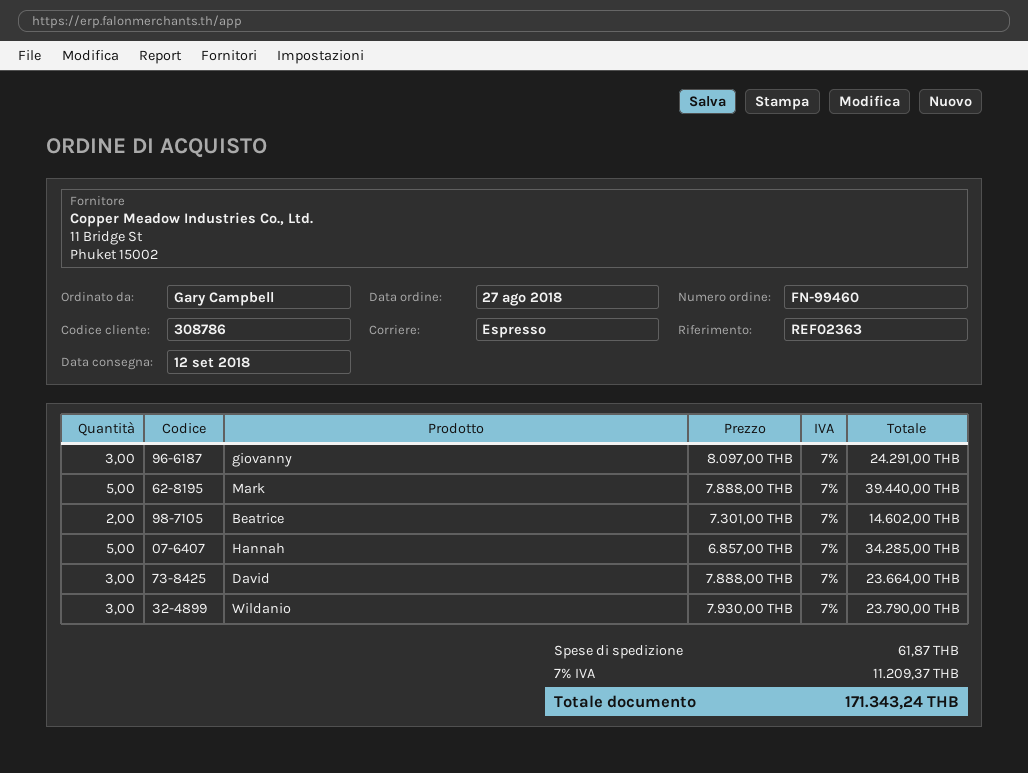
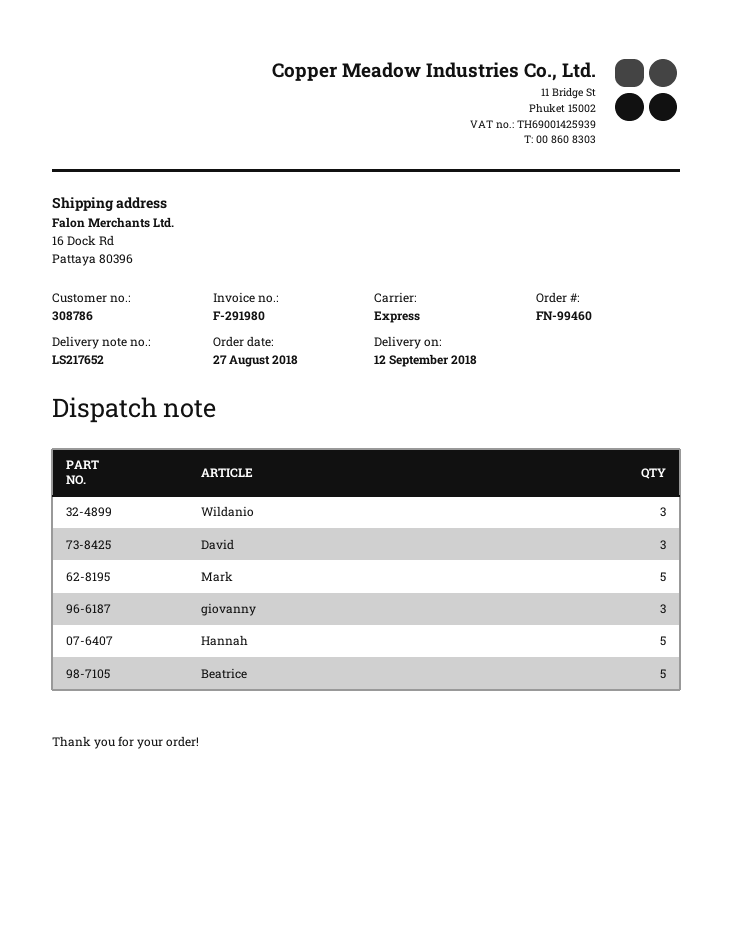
Beatrice: 2 -> 5

